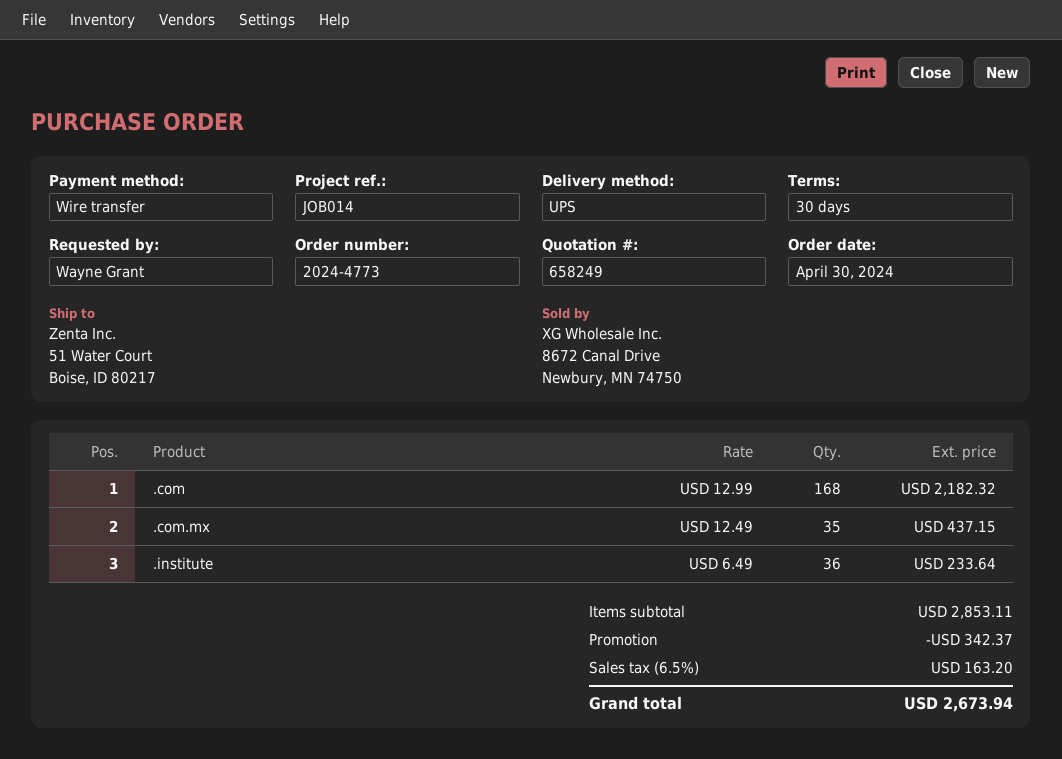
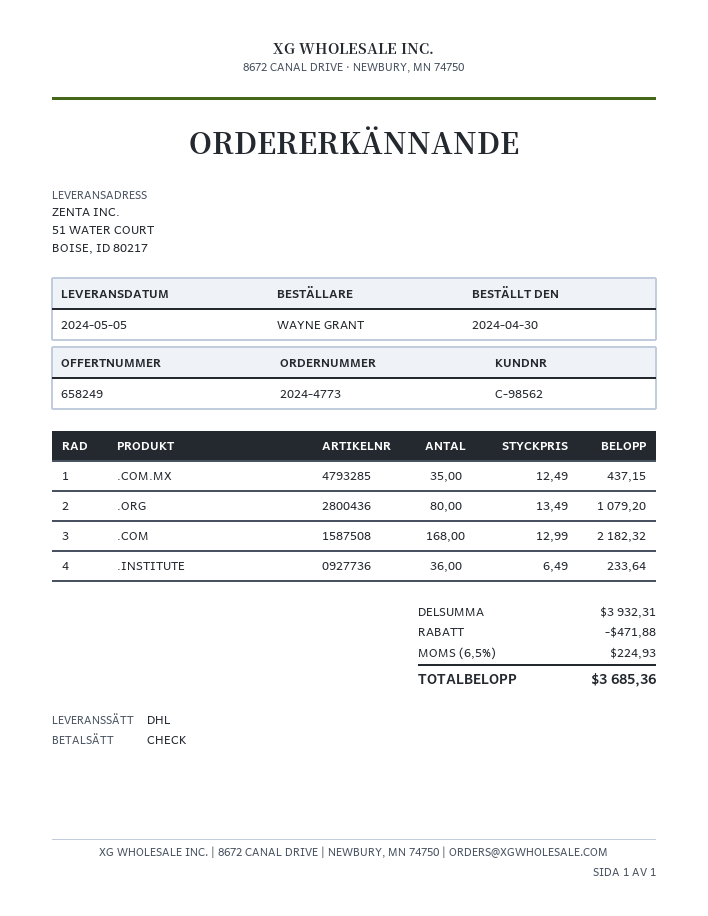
payment method: bank transfer -> cheque
shipping method: UPS -> DHL
.ORG: none -> 80 x 13.49 = 1079.20
subtotal: 2853.11 -> 3932.31
discount: 342.37 -> 471.88
tax: 6.5% = 163.20 -> 6.5% = 224.93
total: 2673.94 -> 3685.36

